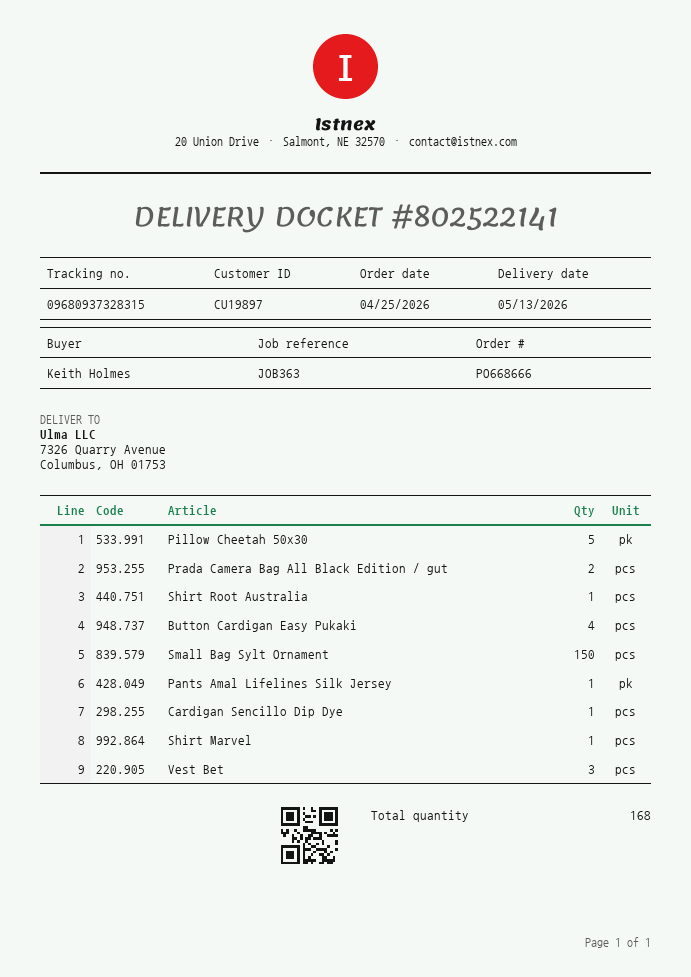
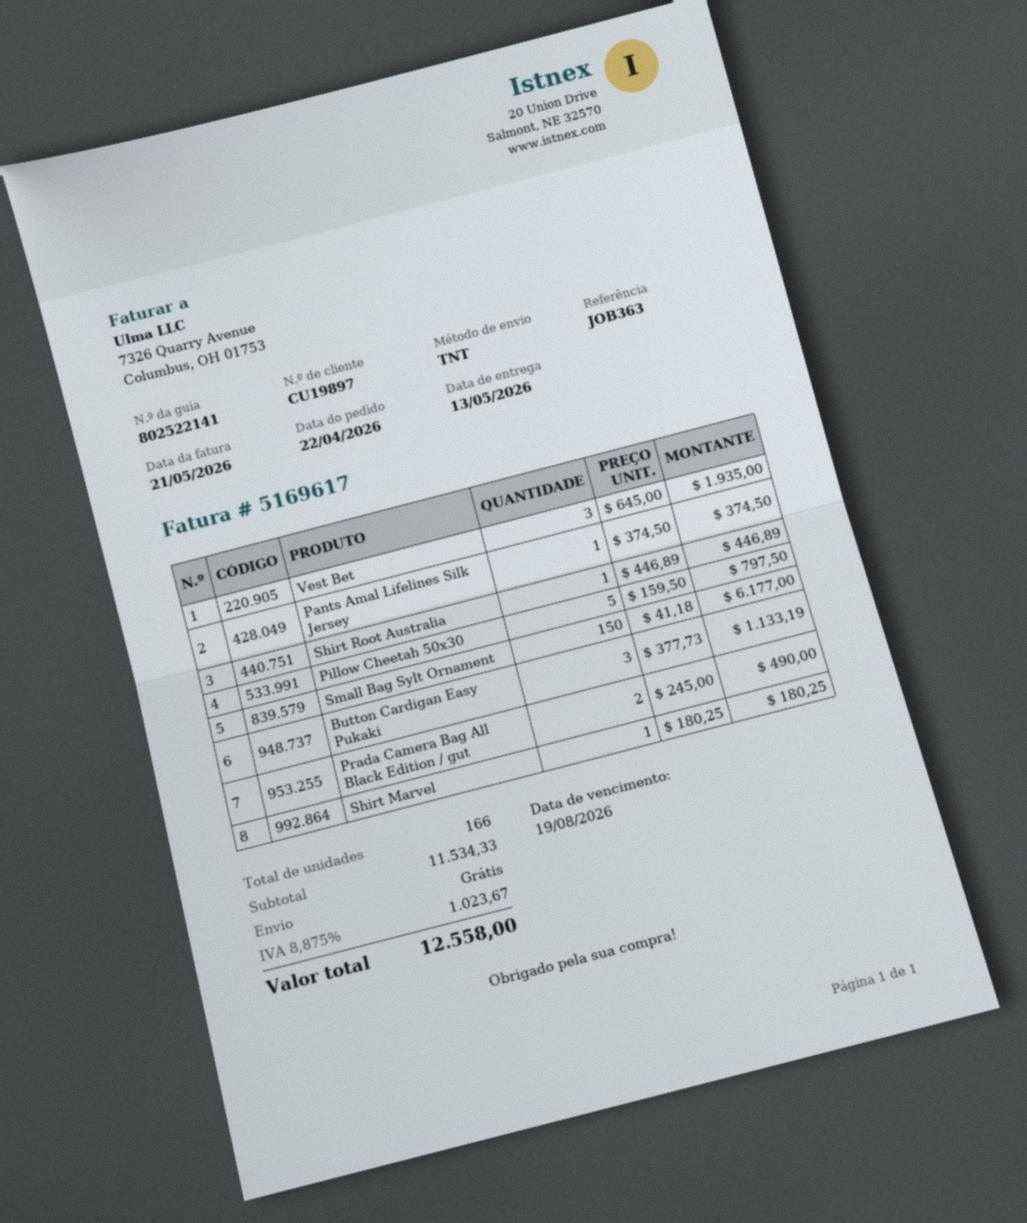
order date: 2026-04-25 -> 2026-04-22
Button Cardigan Easy Pukaki: 4 -> 3
Cardigan Sencillo Dip Dye: 1 -> none
total quantity: 168 -> 166

